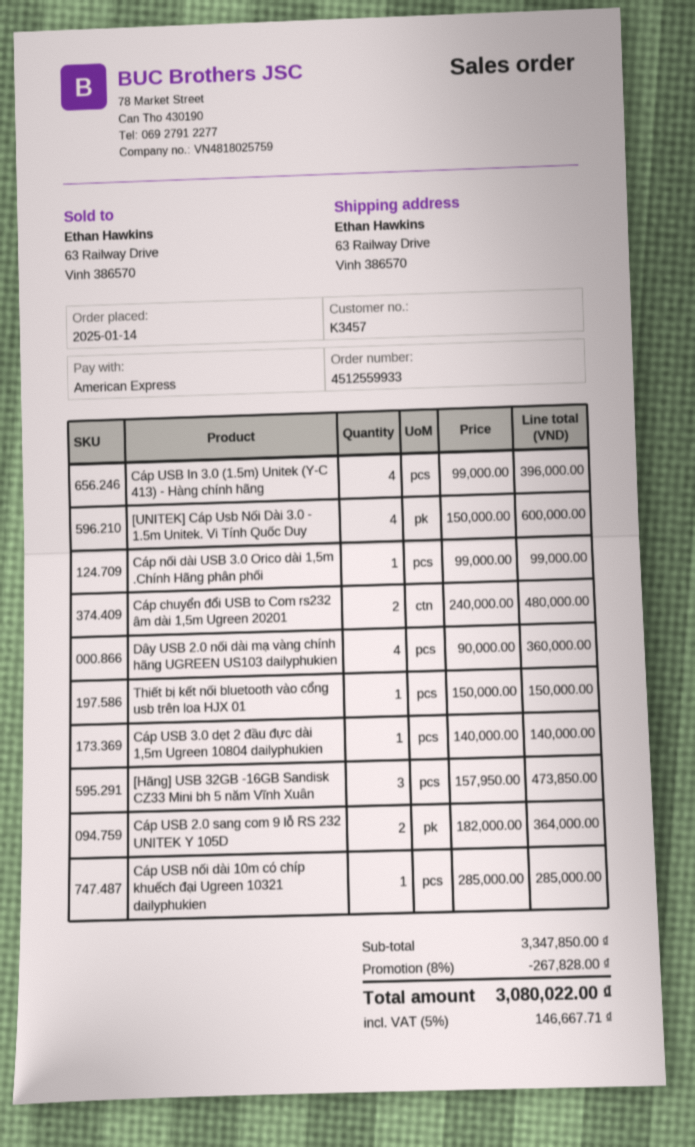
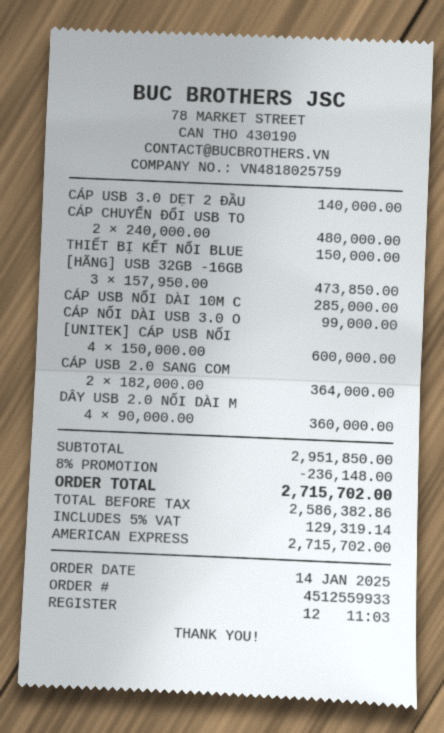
Cáp USB In 3.0 (1.5m) Unitek (Y-C 413) - Hàng chính hãng: 4 x 99000.00 = 396000.00 -> none
subtotal: 3347850.00 -> 2951850.00
discount: 8% = 267828.00 -> 8% = 236148.00
tax: 5% = 146667.71 -> 5% = 129319.14
total: 3080022.00 -> 2715702.00

